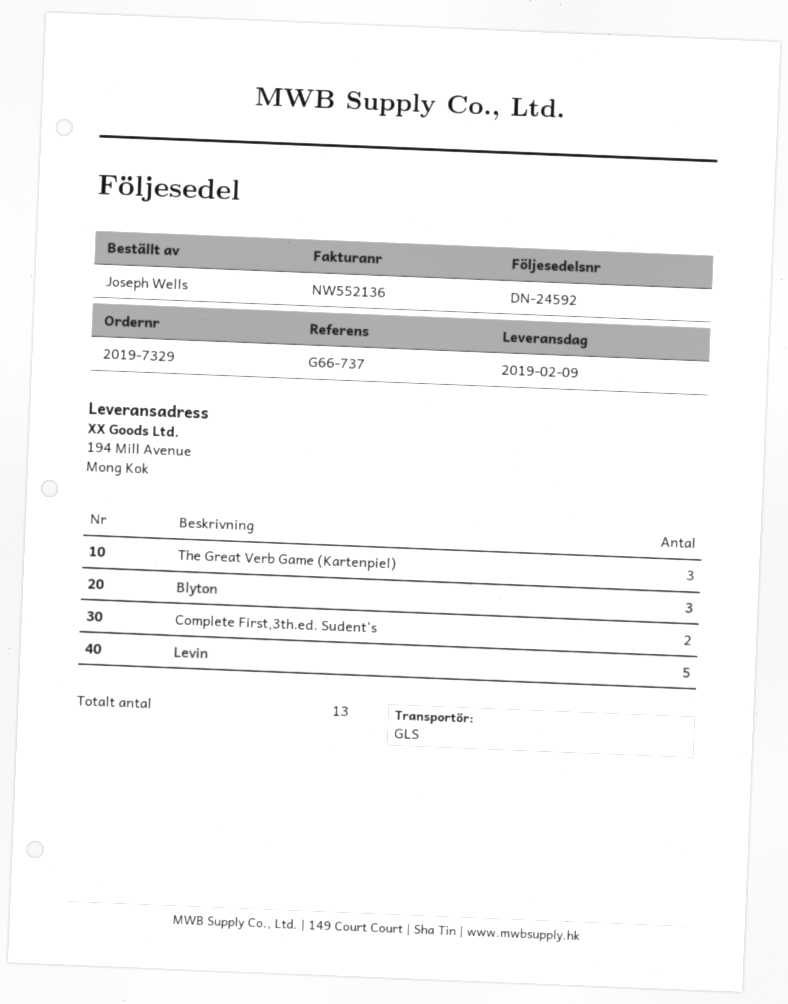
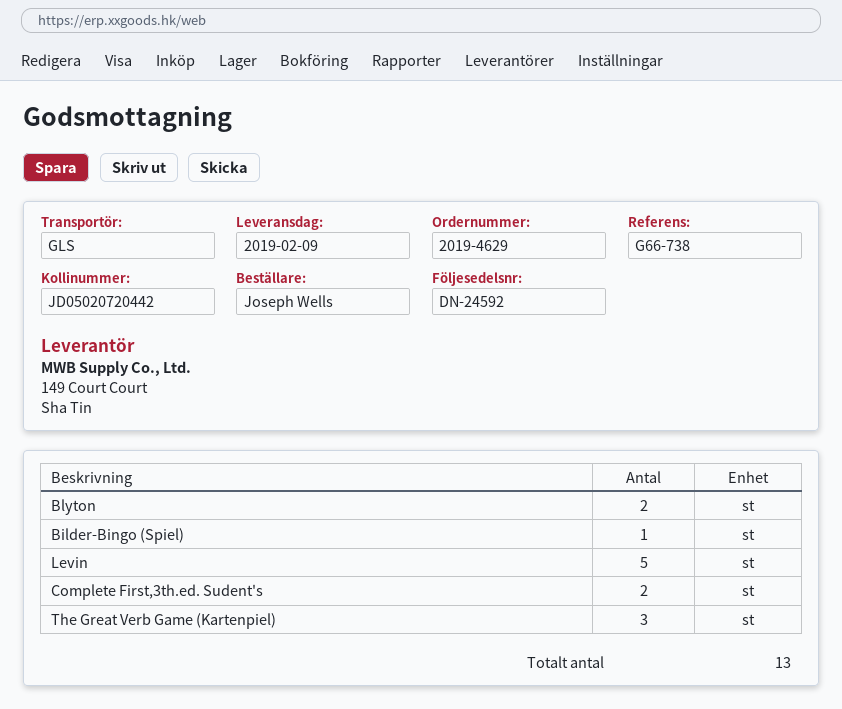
order number: 2019-7329 -> 2019-4629
reference: G66-737 -> G66-738
Blyton: 3 -> 2
Bilder-Bingo (Spiel): none -> 1

